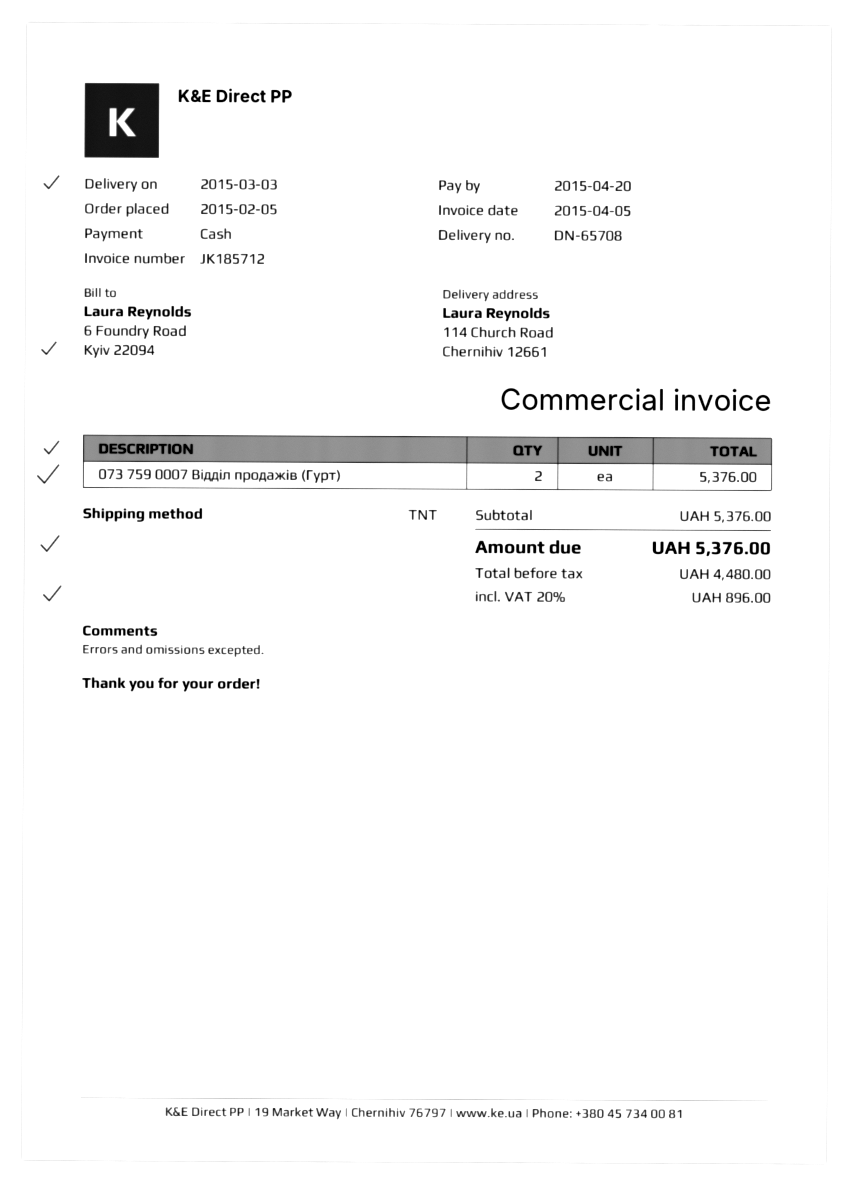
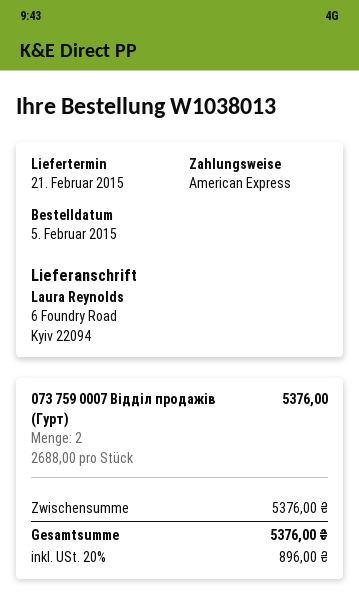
delivery date: 2015-03-03 -> 2015-02-21
payment method: cash -> American Express
ship to: 114 Church Road, Chernihiv 12661 -> 6 Foundry Road, Kyiv 22094

